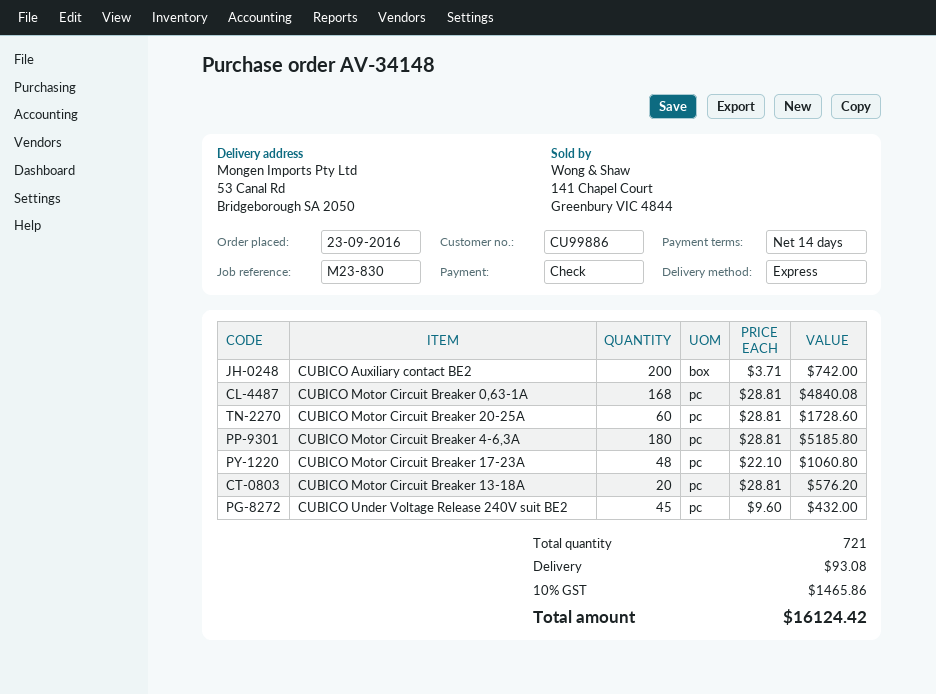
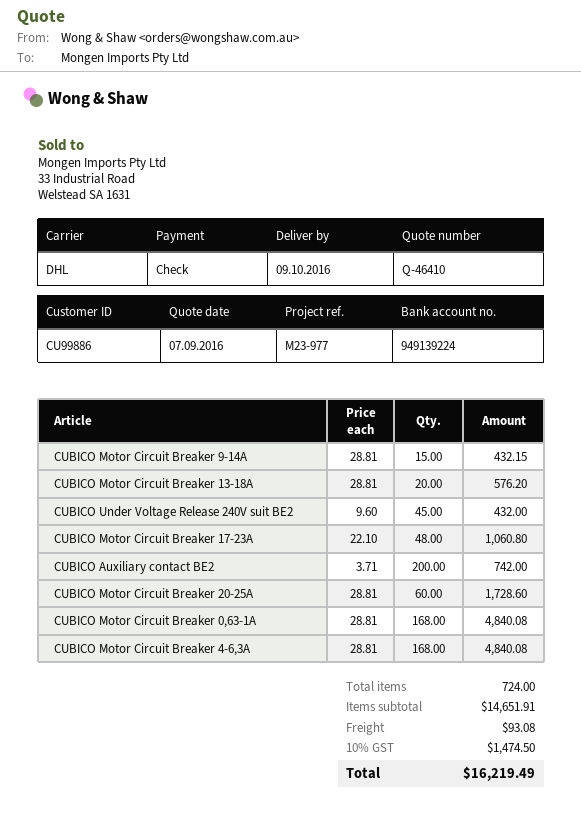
reference: M23-830 -> M23-977
shipping method: express -> DHL
CUBICO Motor Circuit Breaker 4-6,3A: 180 x 28.81 = 5185.80 -> 168 x 28.81 = 4840.08
CUBICO Motor Circuit Breaker 9-14A: none -> 15 x 28.81 = 432.15
total quantity: 721 -> 724
tax: 10% = 1465.86 -> 10% = 1474.50
total: 16124.42 -> 16219.49

